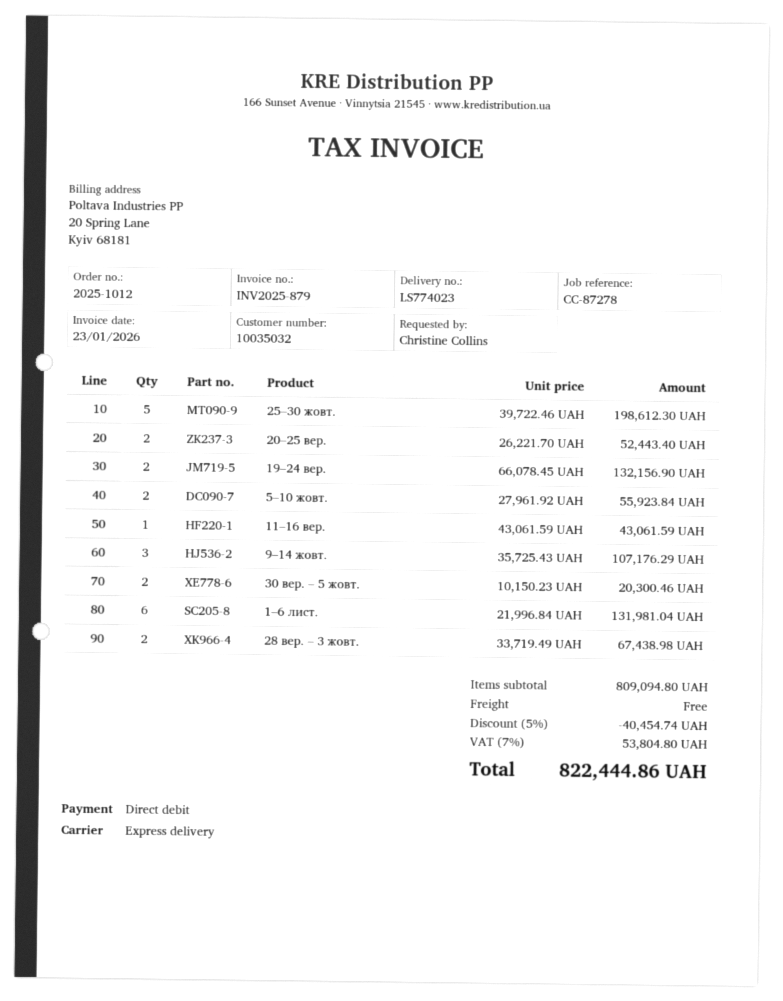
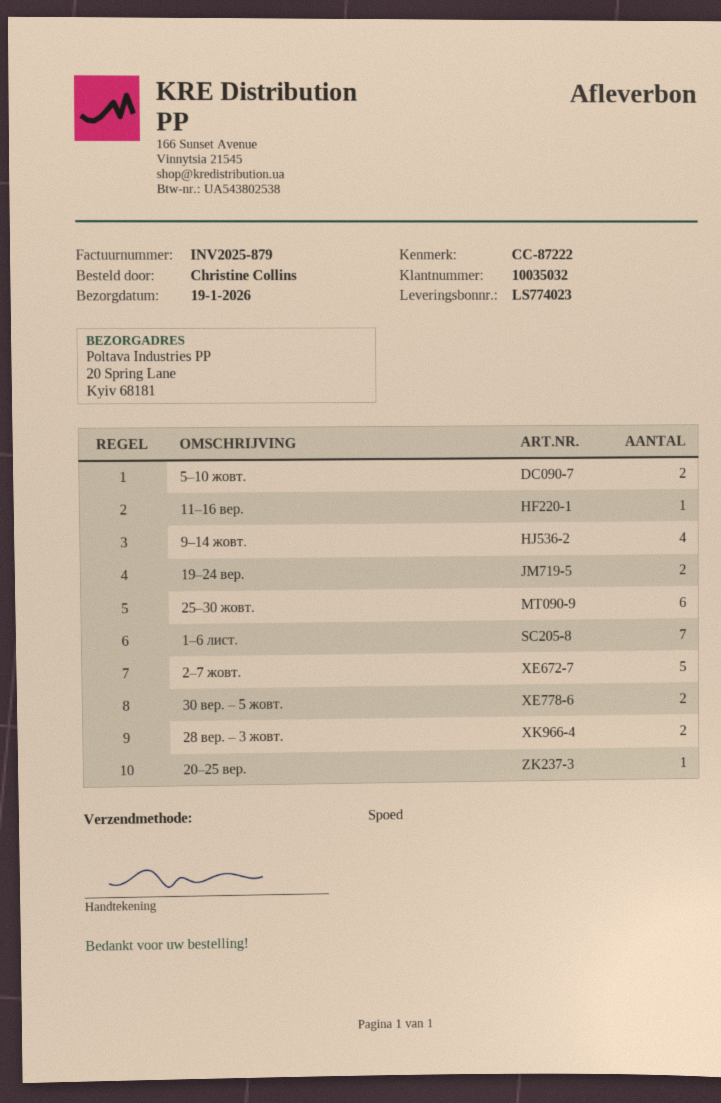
reference: CC-87278 -> CC-87222
25–30 жовт.: 5 -> 6
20–25 вер.: 2 -> 1
9–14 жовт.: 3 -> 4
1–6 лист.: 6 -> 7
2–7 жовт.: none -> 5

